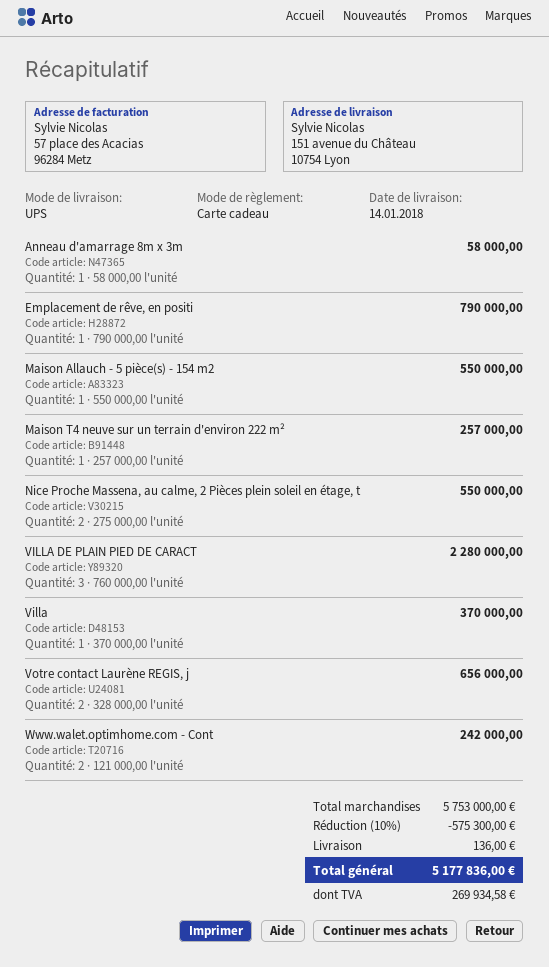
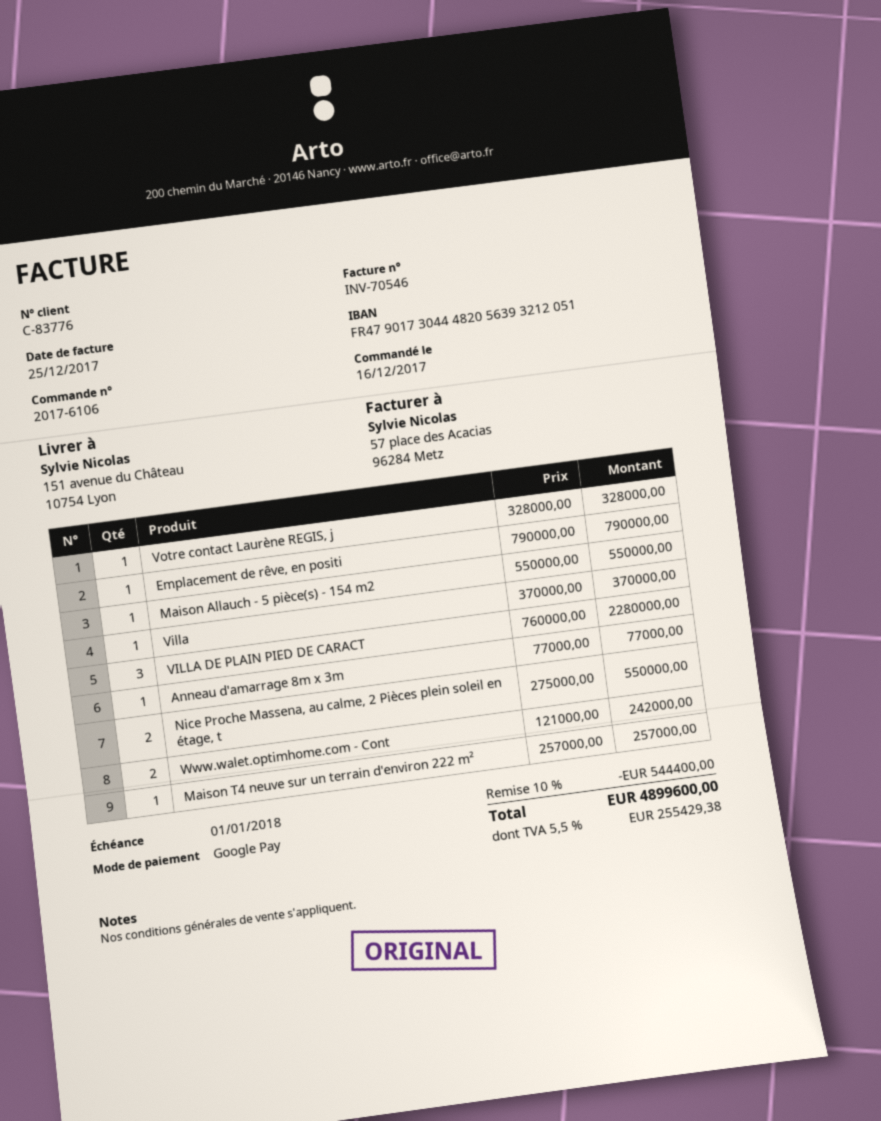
payment method: gift card -> Google Pay
Anneau d'amarrage 8m x 3m: 1 x 58000.00 = 58000.00 -> 1 x 77000.00 = 77000.00
Votre contact Laurène REGIS, j: 2 x 328000.00 = 656000.00 -> 1 x 328000.00 = 328000.00
discount: 10% = 575300.00 -> 10% = 544400.00
shipping: 136.00 -> none
tax: 269934.58 -> 255429.38
total: 5177836.00 -> 4899600.00

